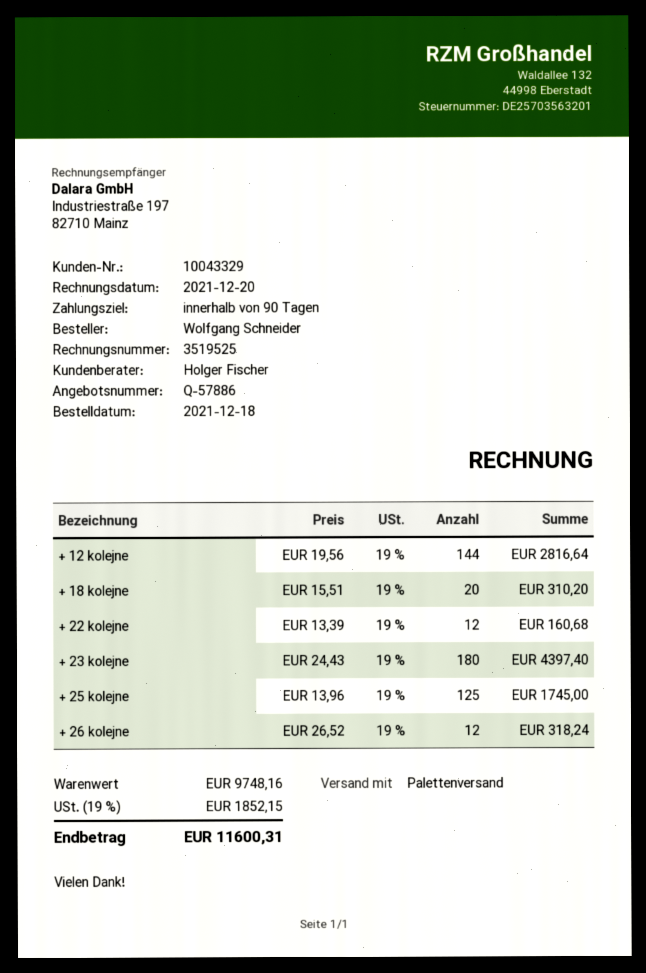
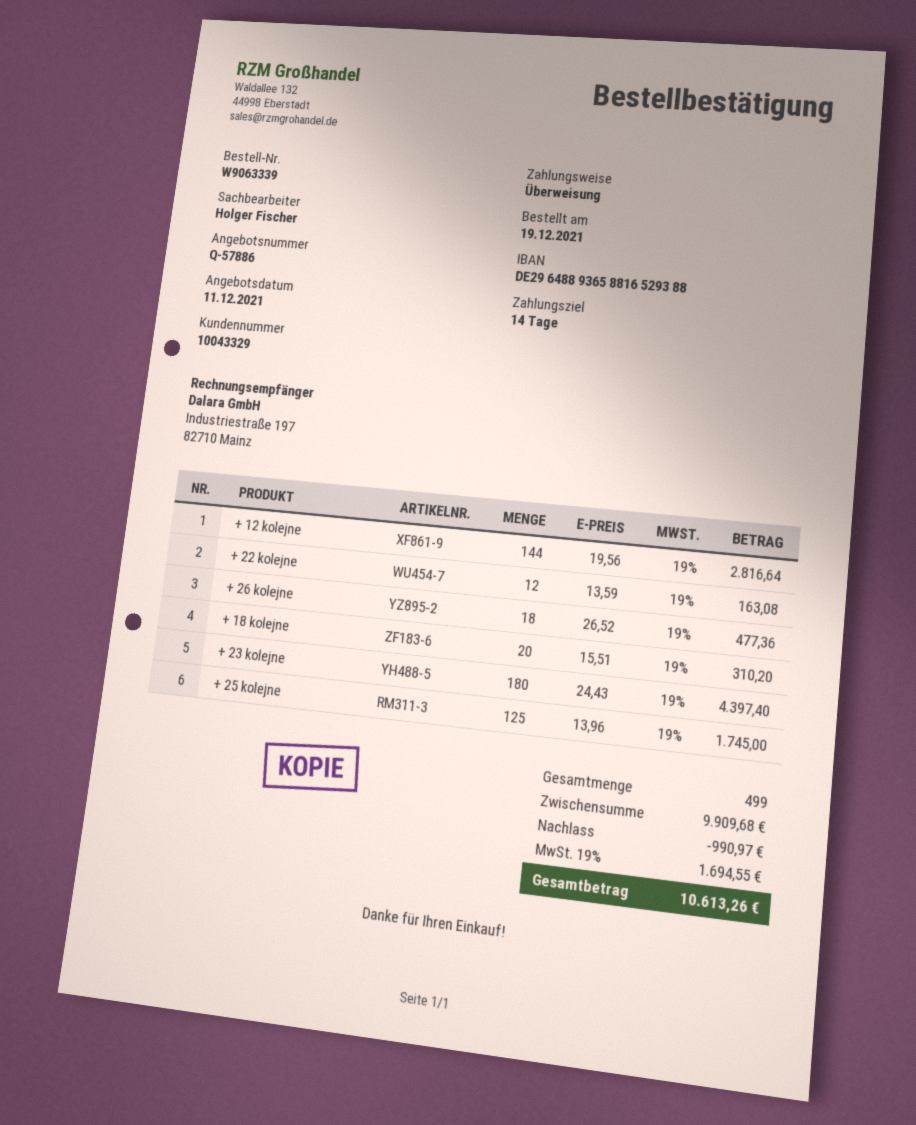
order date: 2021-12-18 -> 2021-12-19
payment terms: 90 days -> 14 days
+ 22 kolejne: 12 x 13.39 = 160.68 -> 12 x 13.59 = 163.08
+ 26 kolejne: 12 x 26.52 = 318.24 -> 18 x 26.52 = 477.36
subtotal: 9748.16 -> 9909.68
discount: none -> 990.97
tax: 19% = 1852.15 -> 19% = 1694.55
total: 11600.31 -> 10613.26

